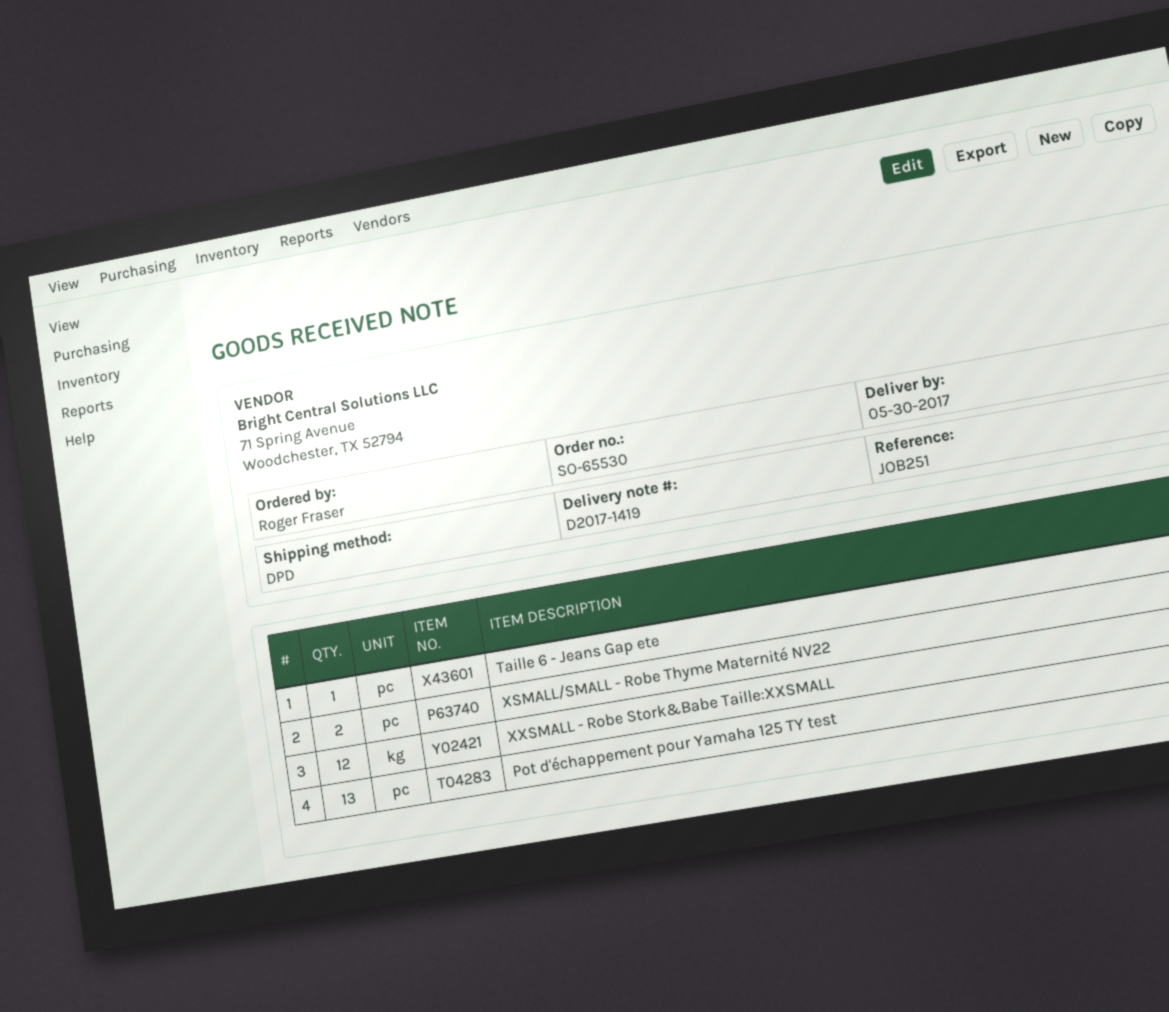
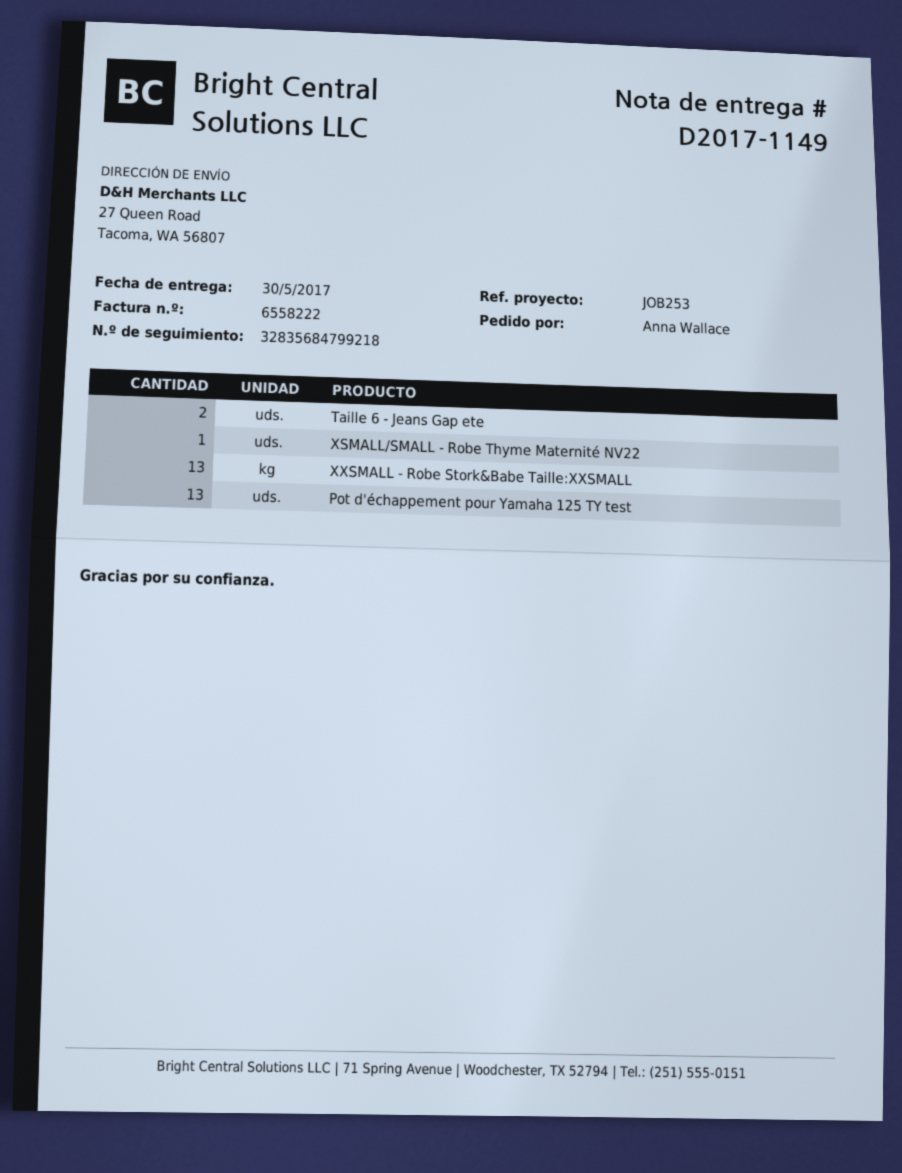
delivery note number: D2017-1419 -> D2017-1149
reference: JOB251 -> JOB253
ordered by: Roger Fraser -> Anna Wallace
Taille 6 - Jeans Gap ete: 1 -> 2
XSMALL/SMALL - Robe Thyme Maternité NV22: 2 -> 1
XXSMALL - Robe Stork&Babe Taille:XXSMALL: 12 -> 13

